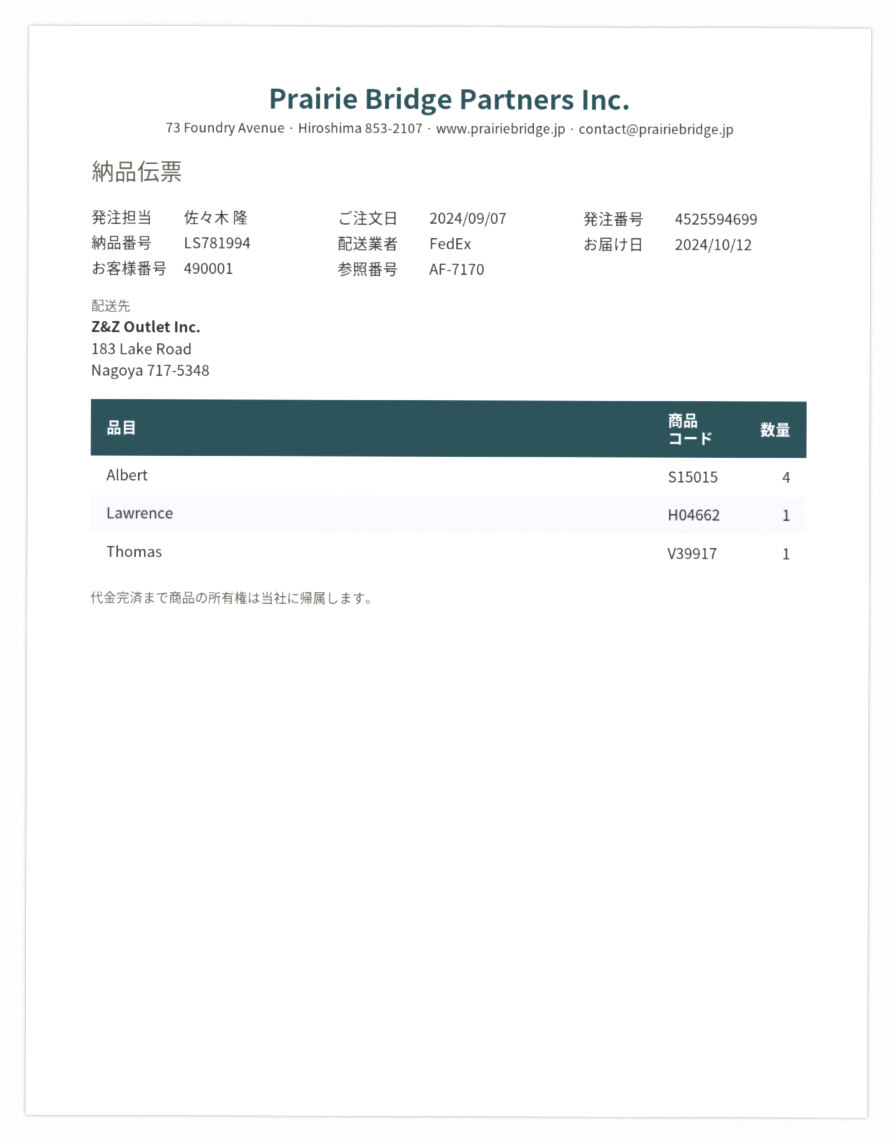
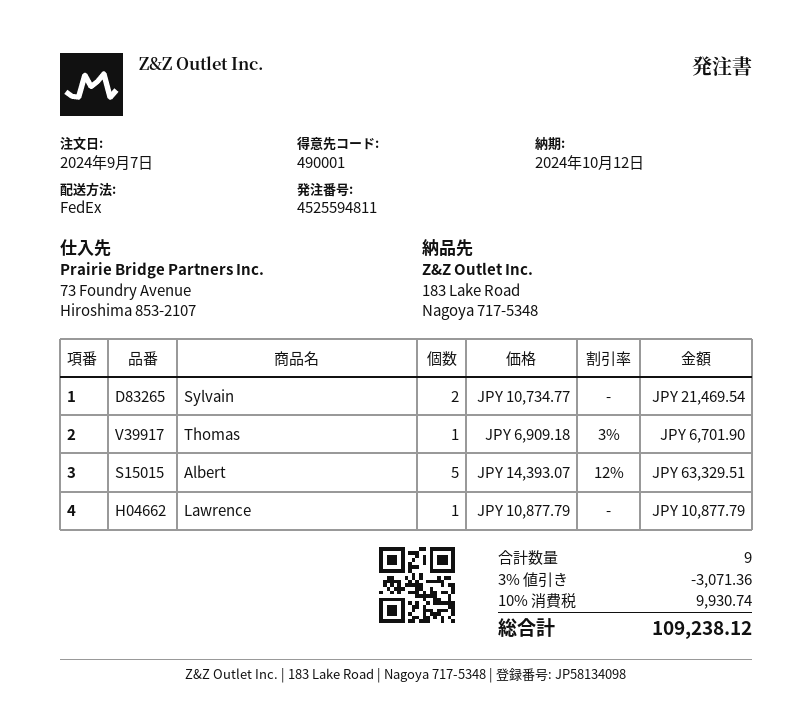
order number: 4525594699 -> 4525594811
Albert: 4 -> 5
Sylvain: none -> 2

